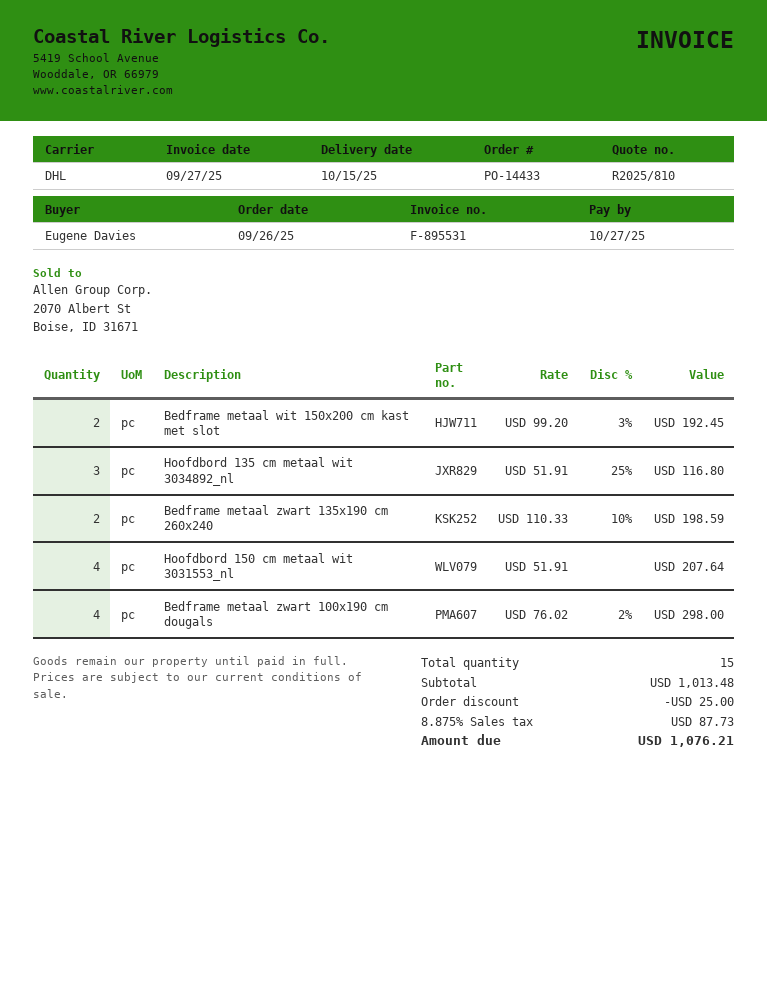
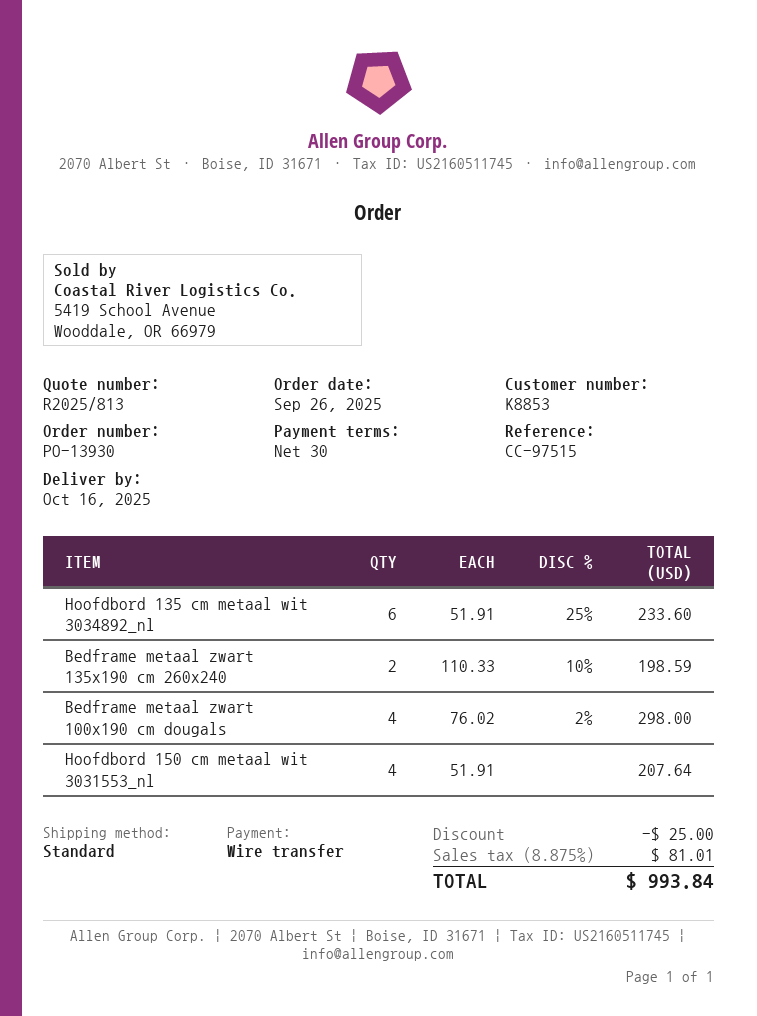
quote number: R2025/810 -> R2025/813
order number: PO-14433 -> PO-13930
delivery date: 2025-10-15 -> 2025-10-16
shipping method: DHL -> standard
Bedframe metaal wit 150x200 cm kast met slot: 2 x 99.20 - 3% = 192.45 -> none
Hoofdbord 135 cm metaal wit 3034892_nl: 3 x 51.91 - 25% = 116.80 -> 6 x 51.91 - 25% = 233.60
tax: 8.875% = 87.73 -> 8.875% = 81.01
total: 1076.21 -> 993.84

